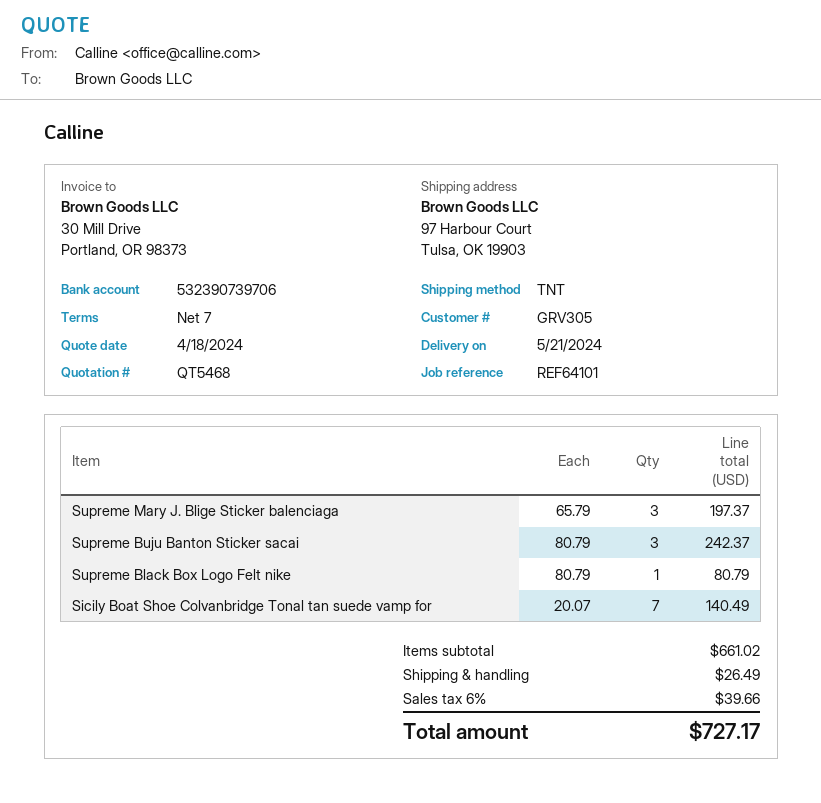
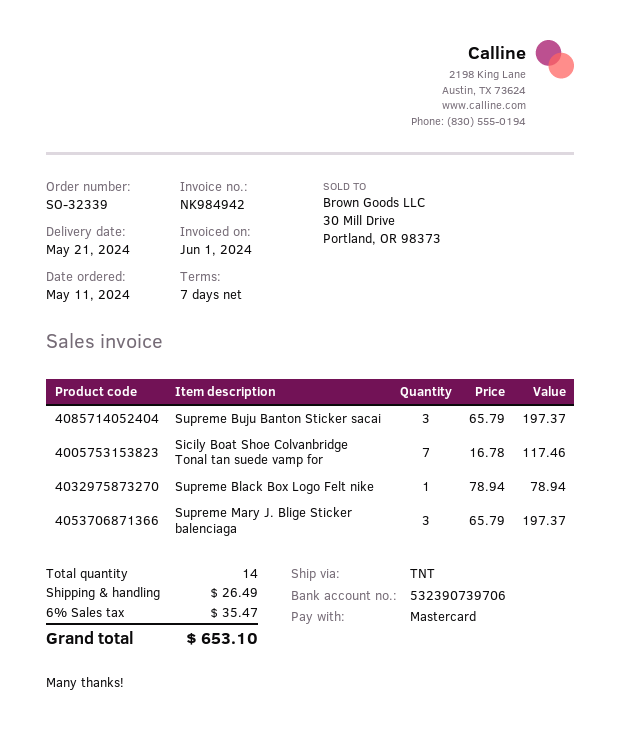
Supreme Buju Banton Sticker sacai: 3 x 80.79 = 242.37 -> 3 x 65.79 = 197.37
Supreme Black Box Logo Felt nike: 1 x 80.79 = 80.79 -> 1 x 78.94 = 78.94
Sicily Boat Shoe Colvanbridge Tonal tan suede vamp for: 7 x 20.07 = 140.49 -> 7 x 16.78 = 117.46
tax: 6% = 39.66 -> 6% = 35.47
total: 727.17 -> 653.10

